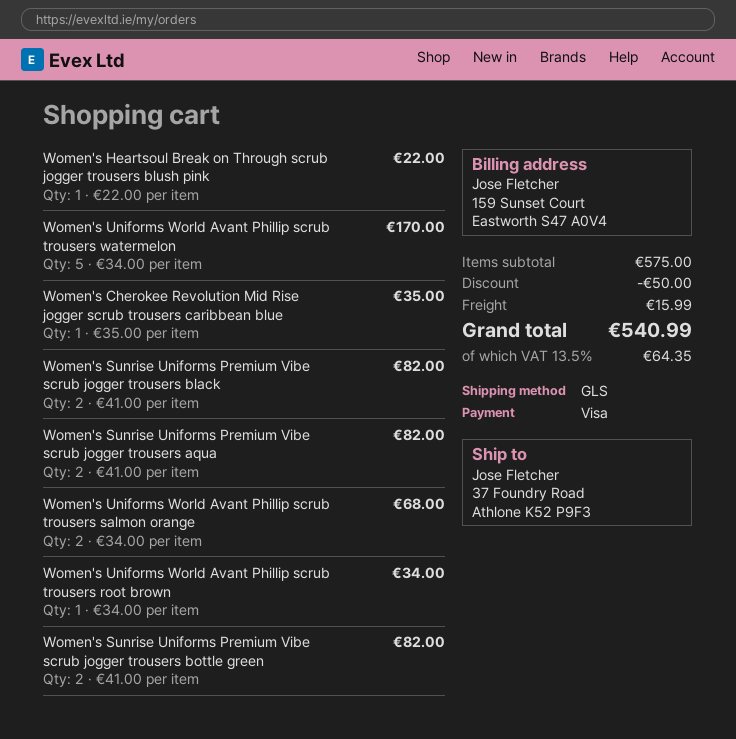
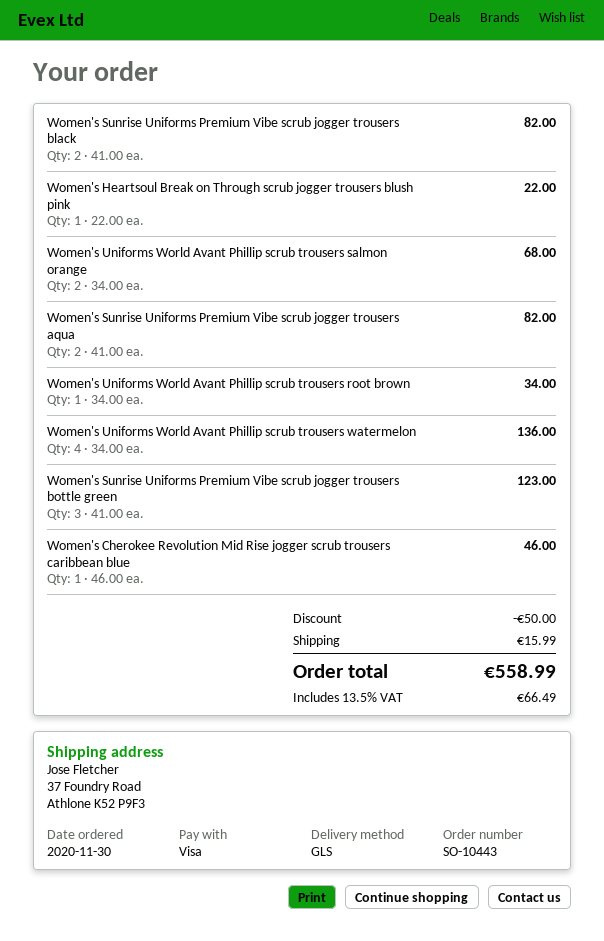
Women's Uniforms World Avant Phillip scrub trousers watermelon: 5 x 34.00 = 170.00 -> 4 x 34.00 = 136.00
Women's Cherokee Revolution Mid Rise jogger scrub trousers caribbean blue: 1 x 35.00 = 35.00 -> 1 x 46.00 = 46.00
Women's Sunrise Uniforms Premium Vibe scrub jogger trousers bottle green: 2 x 41.00 = 82.00 -> 3 x 41.00 = 123.00
tax: 13.5% = 64.35 -> 13.5% = 66.49
total: 540.99 -> 558.99

